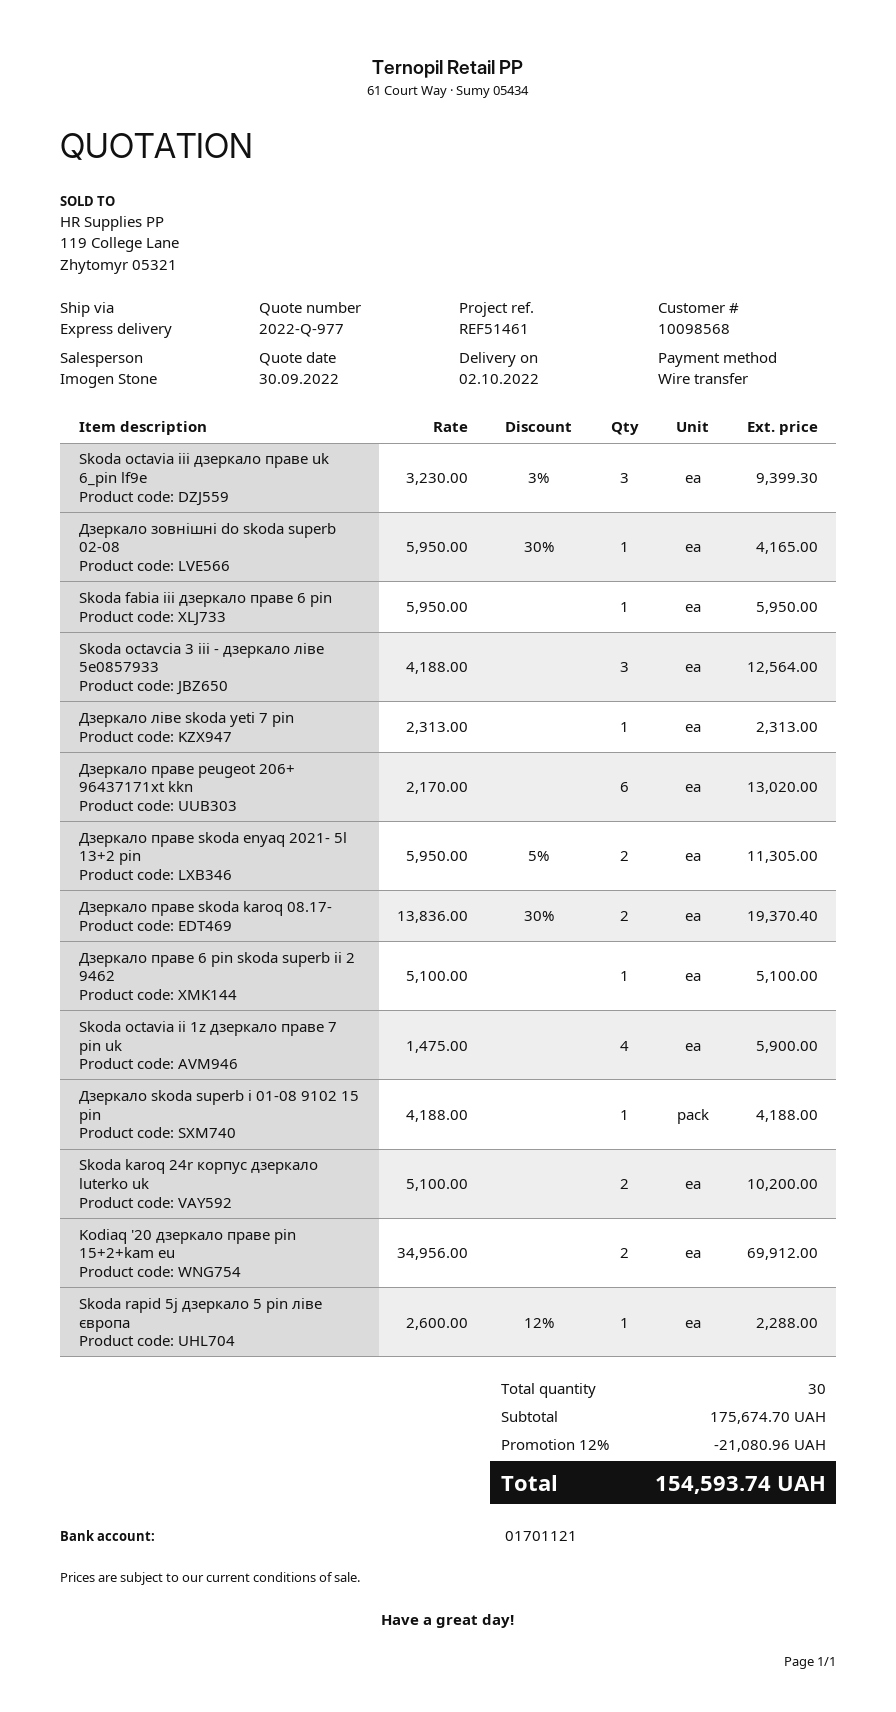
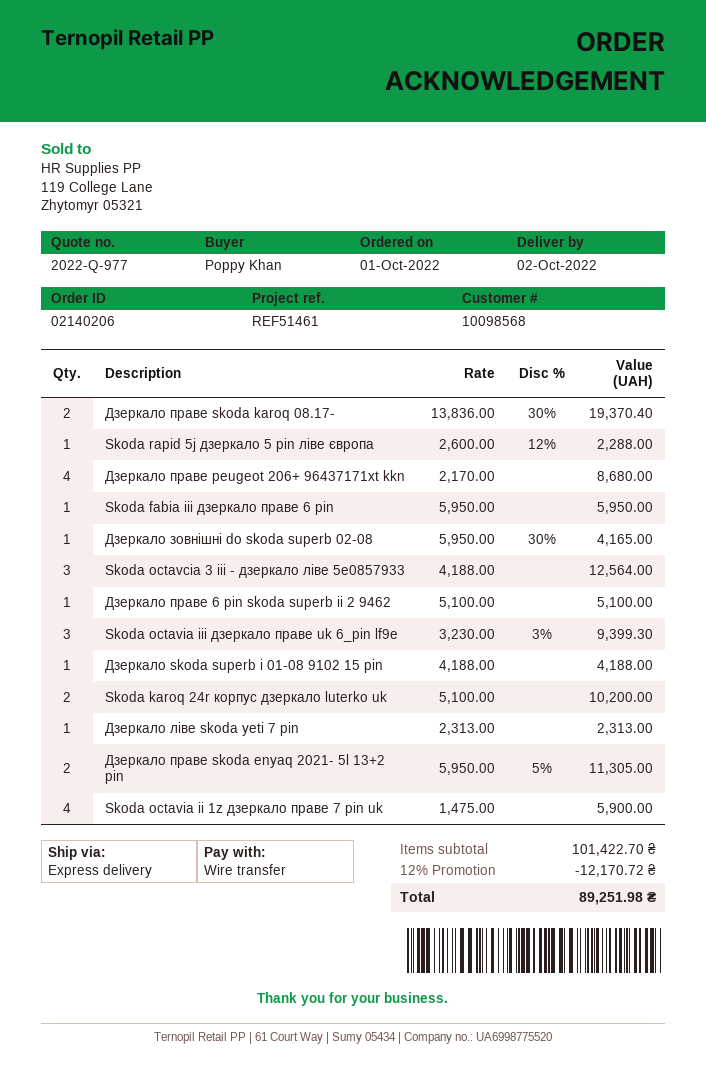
Дзеркало праве peugeot 206+ 96437171xt kkn: 6 x 2170.00 = 13020.00 -> 4 x 2170.00 = 8680.00
Kodiaq '20 дзеркало праве pin 15+2+kam eu: 2 x 34956.00 = 69912.00 -> none
subtotal: 175674.70 -> 101422.70
discount: 12% = 21080.96 -> 12% = 12170.72
total: 154593.74 -> 89251.98

